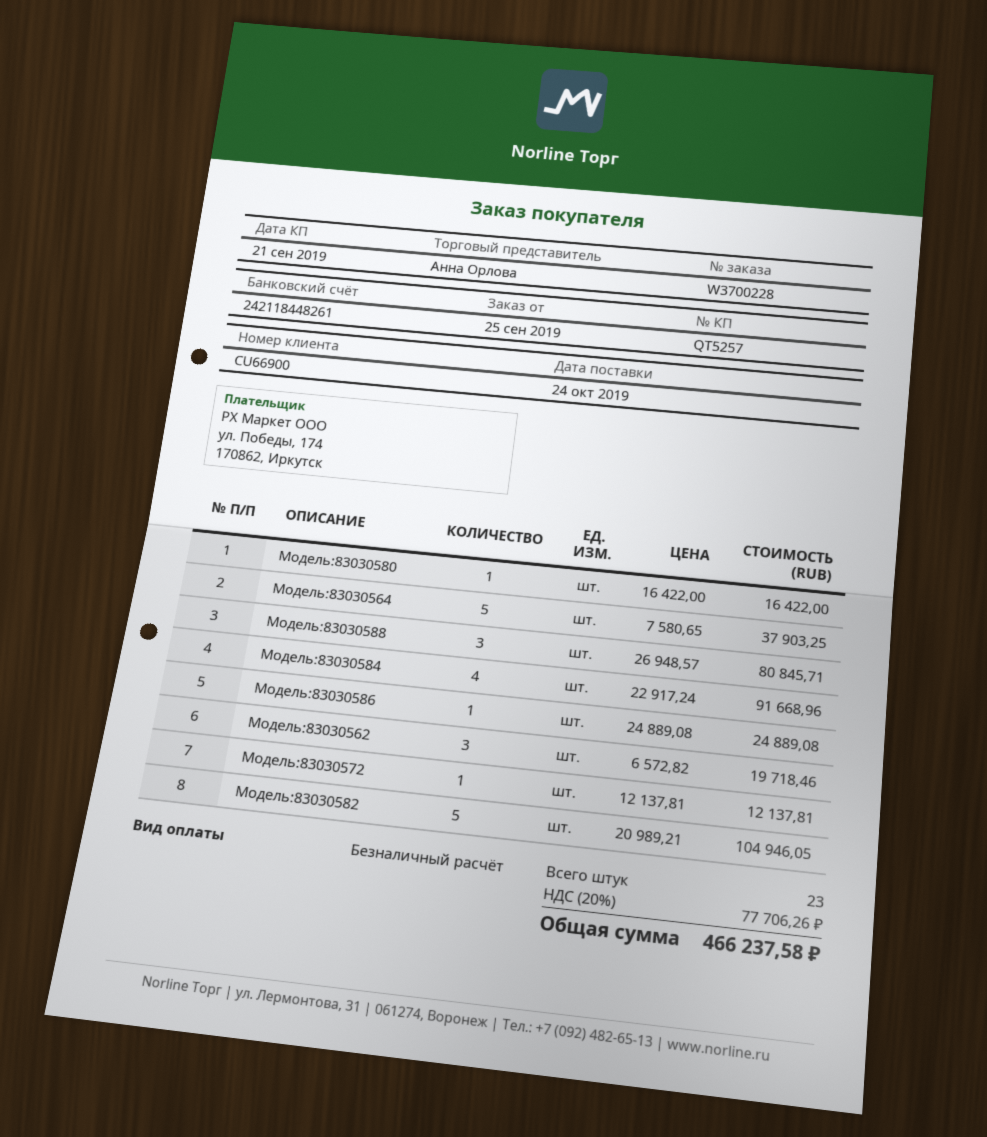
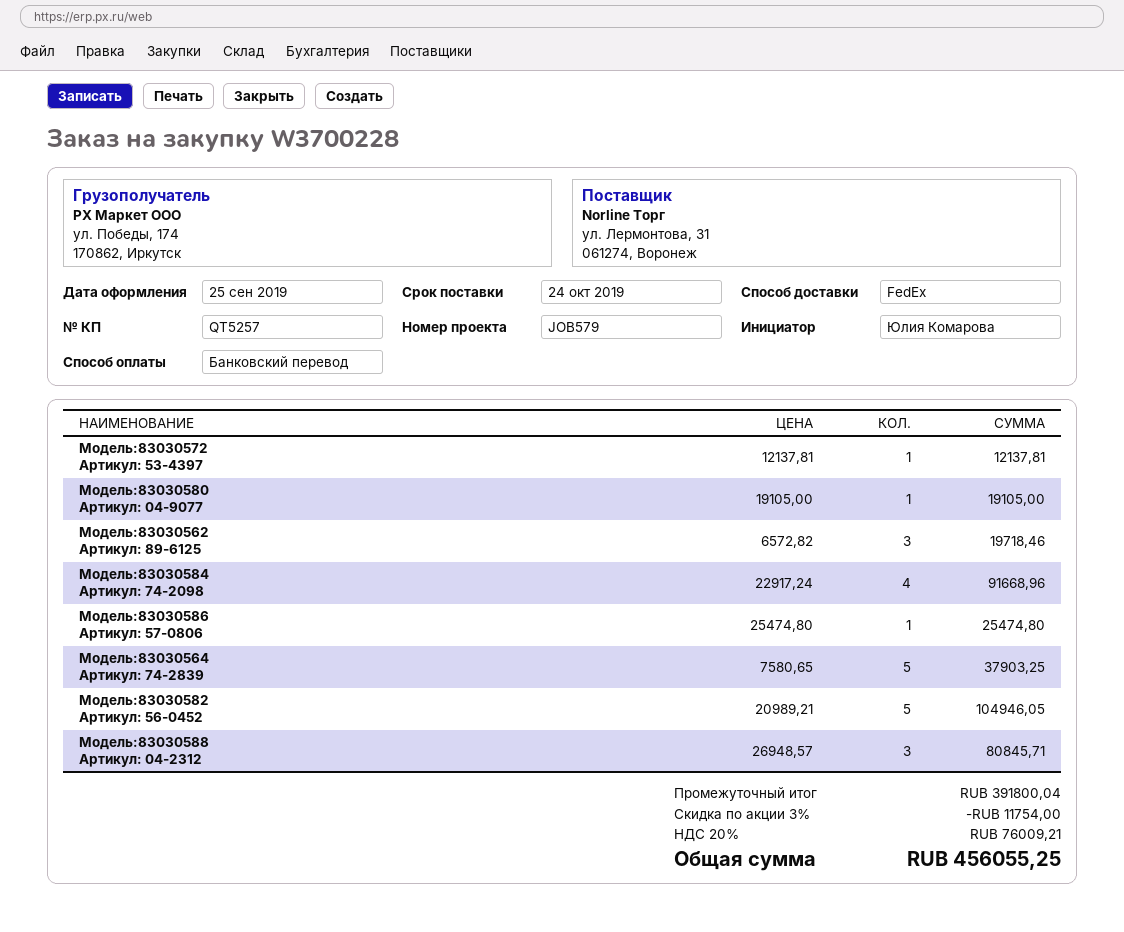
Модель:83030580: 1 x 16422.00 = 16422.00 -> 1 x 19105.00 = 19105.00
Модель:83030586: 1 x 24889.08 = 24889.08 -> 1 x 25474.80 = 25474.80
discount: none -> 3% = 11754.00
tax: 20% = 77706.26 -> 20% = 76009.21
total: 466237.58 -> 456055.25

